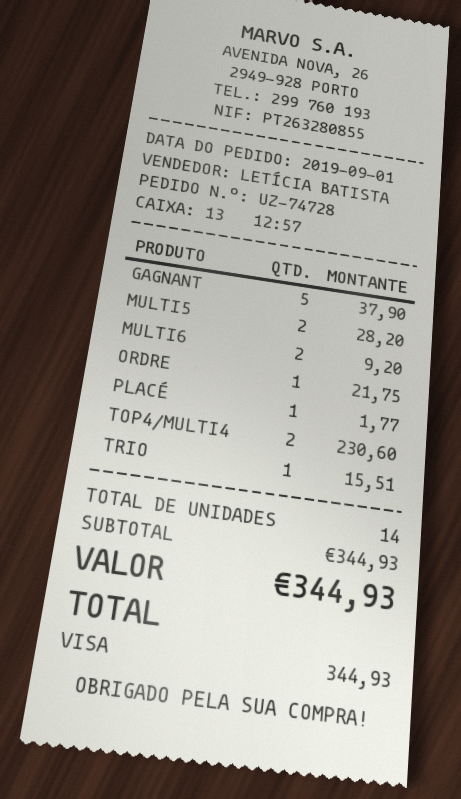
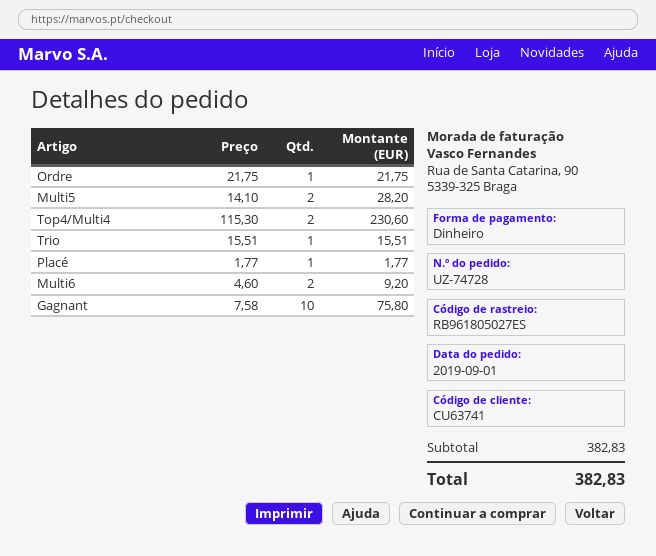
payment method: Visa -> cash
GAGNANT: 5 for 37.90 -> 10 for 75.80
subtotal: 344.93 -> 382.83
total: 344.93 -> 382.83

